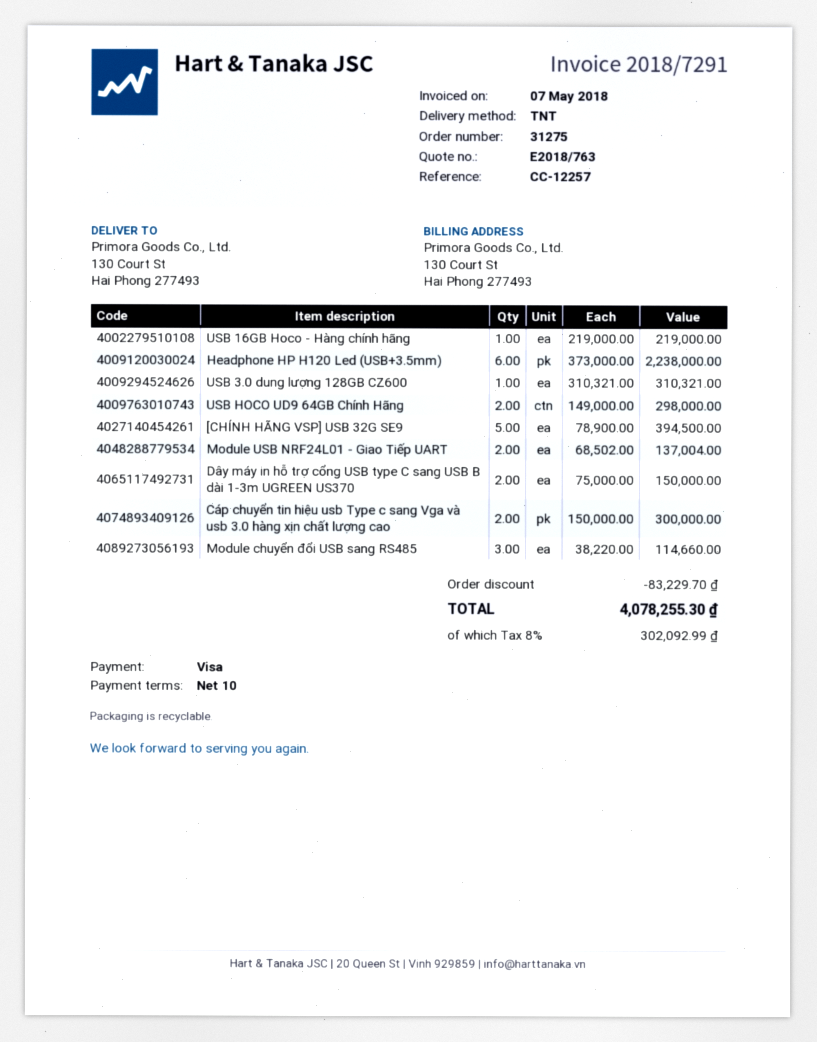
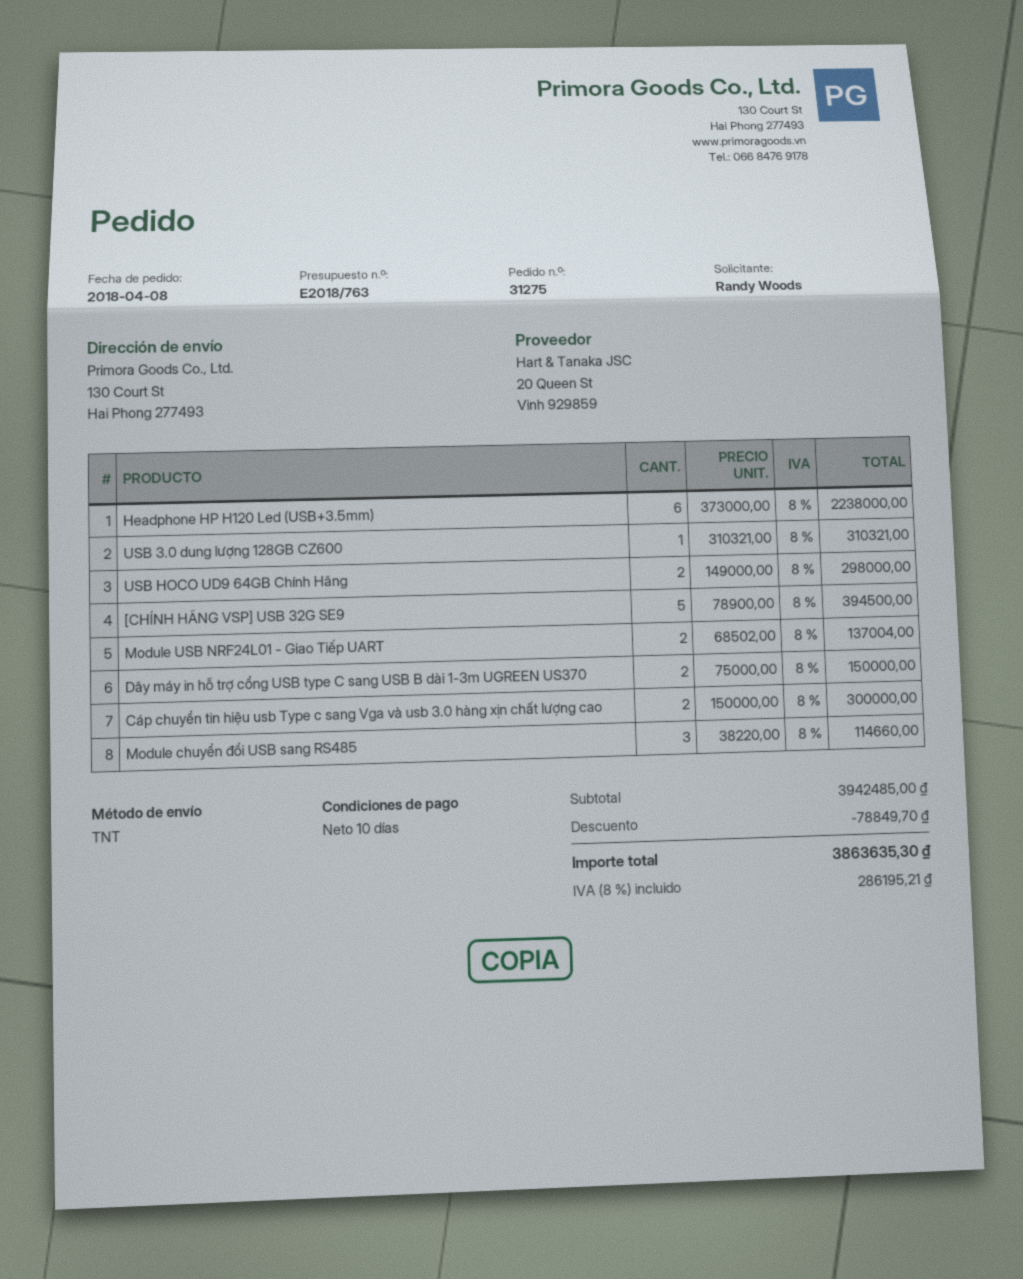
USB 16GB Hoco - Hàng chính hãng: 1 x 219000.00 = 219000.00 -> none
discount: 83229.70 -> 78849.70
tax: 8% = 302092.99 -> 8% = 286195.21
total: 4078255.30 -> 3863635.30

